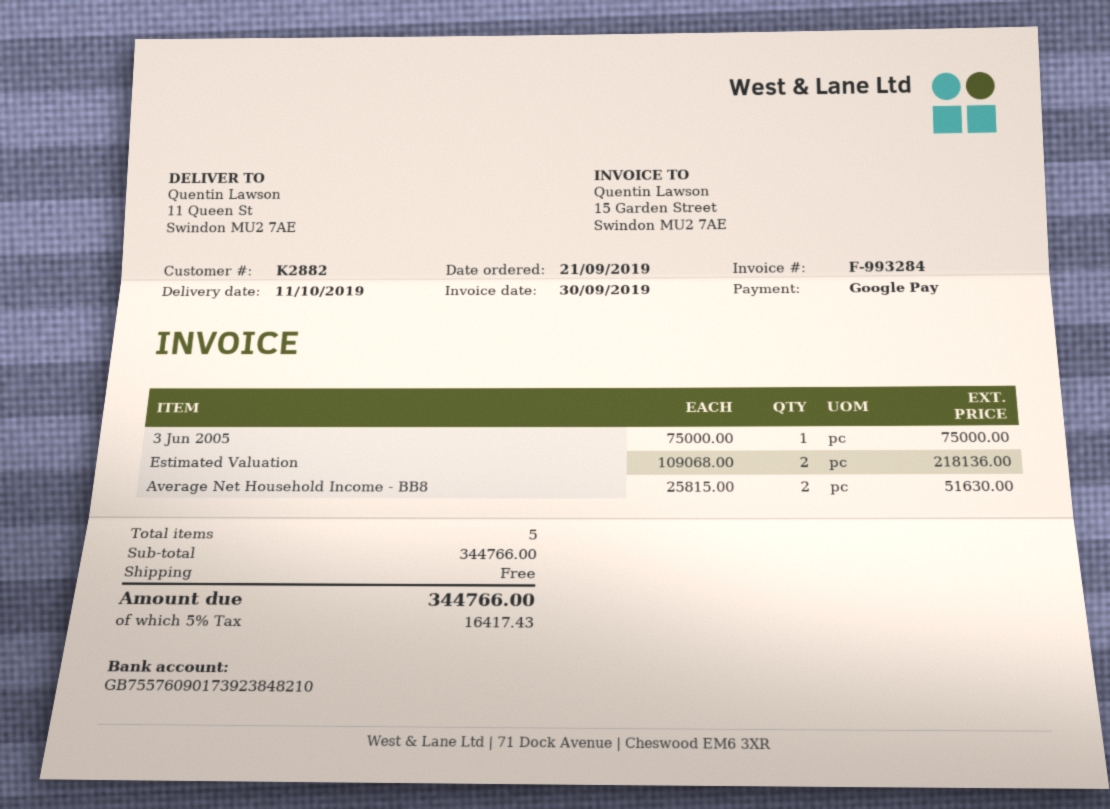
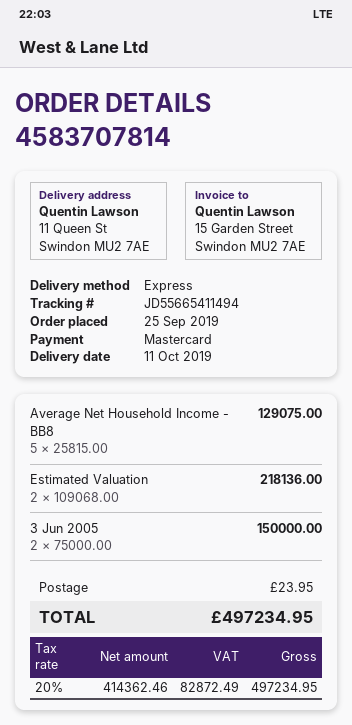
order date: 2019-09-21 -> 2019-09-25
payment method: Google Pay -> Mastercard
3 Jun 2005: 1 x 75000.00 = 75000.00 -> 2 x 75000.00 = 150000.00
Average Net Household Income - BB8: 2 x 25815.00 = 51630.00 -> 5 x 25815.00 = 129075.00
shipping: 0.00 -> 23.95
tax: 5% = 16417.43 -> 20% = 82872.49
total: 344766.00 -> 497234.95

